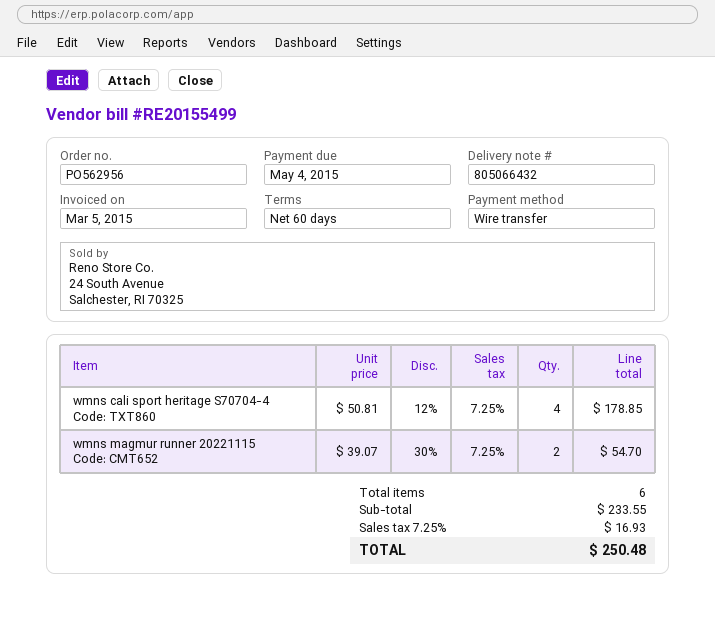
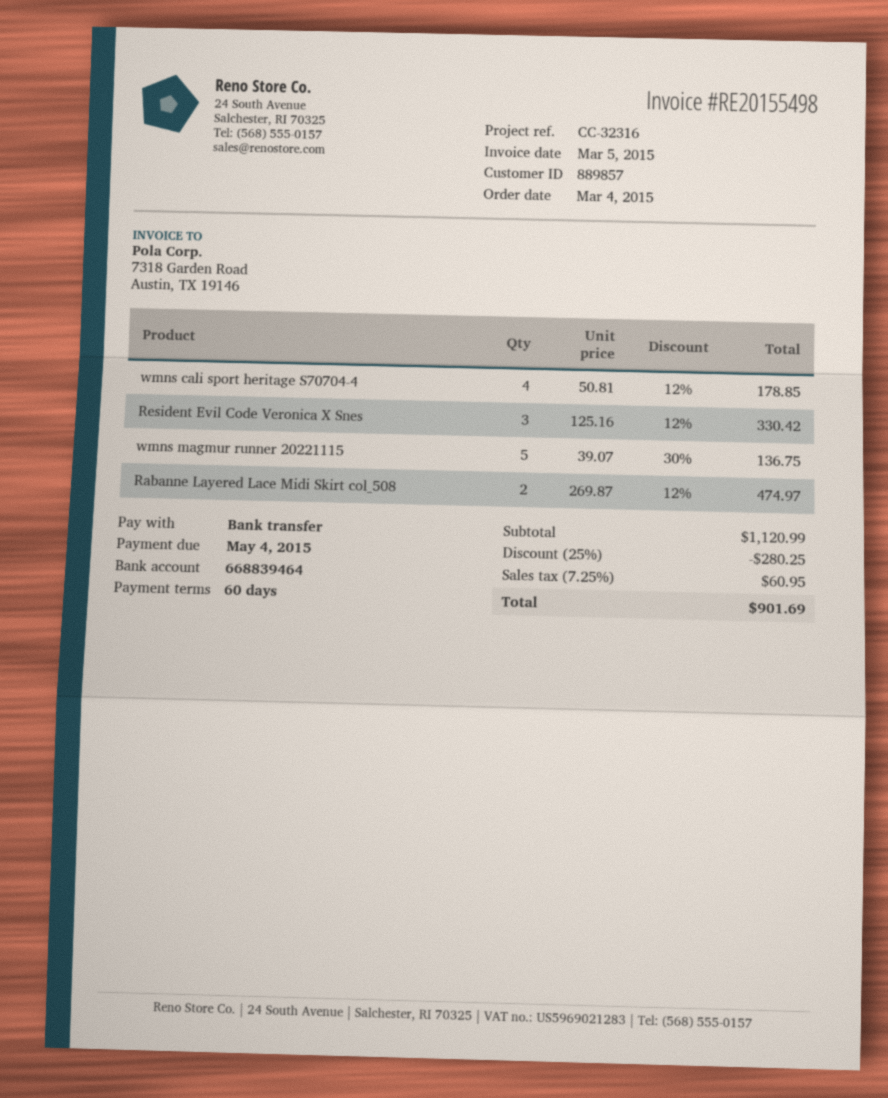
invoice number: RE20155499 -> RE20155498
wmns magmur runner 20221115: 2 x 39.07 - 30% = 54.70 -> 5 x 39.07 - 30% = 136.75
Resident Evil Code Veronica X Snes: none -> 3 x 125.16 - 12% = 330.42
Rabanne Layered Lace Midi Skirt col_508: none -> 2 x 269.87 - 12% = 474.97
subtotal: 233.55 -> 1120.99
discount: none -> 25% = 280.25
tax: 7.25% = 16.93 -> 7.25% = 60.95
total: 250.48 -> 901.69

